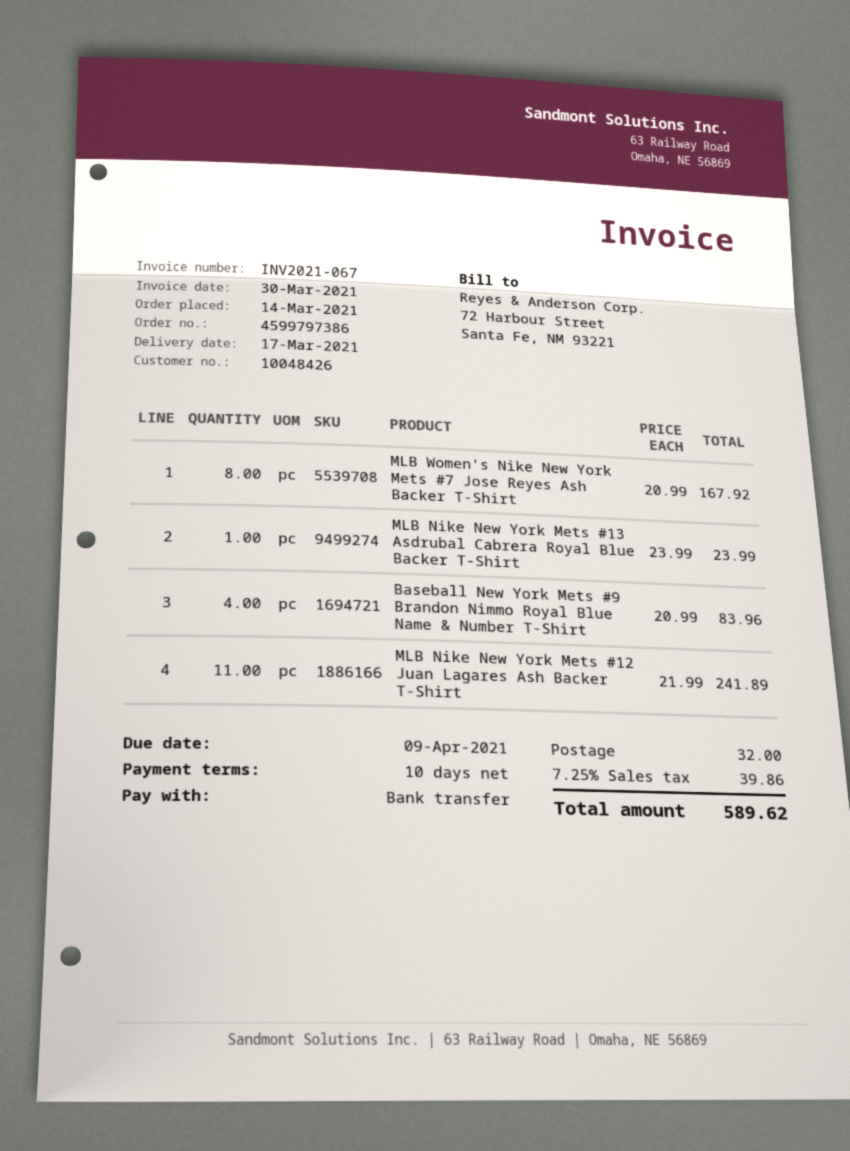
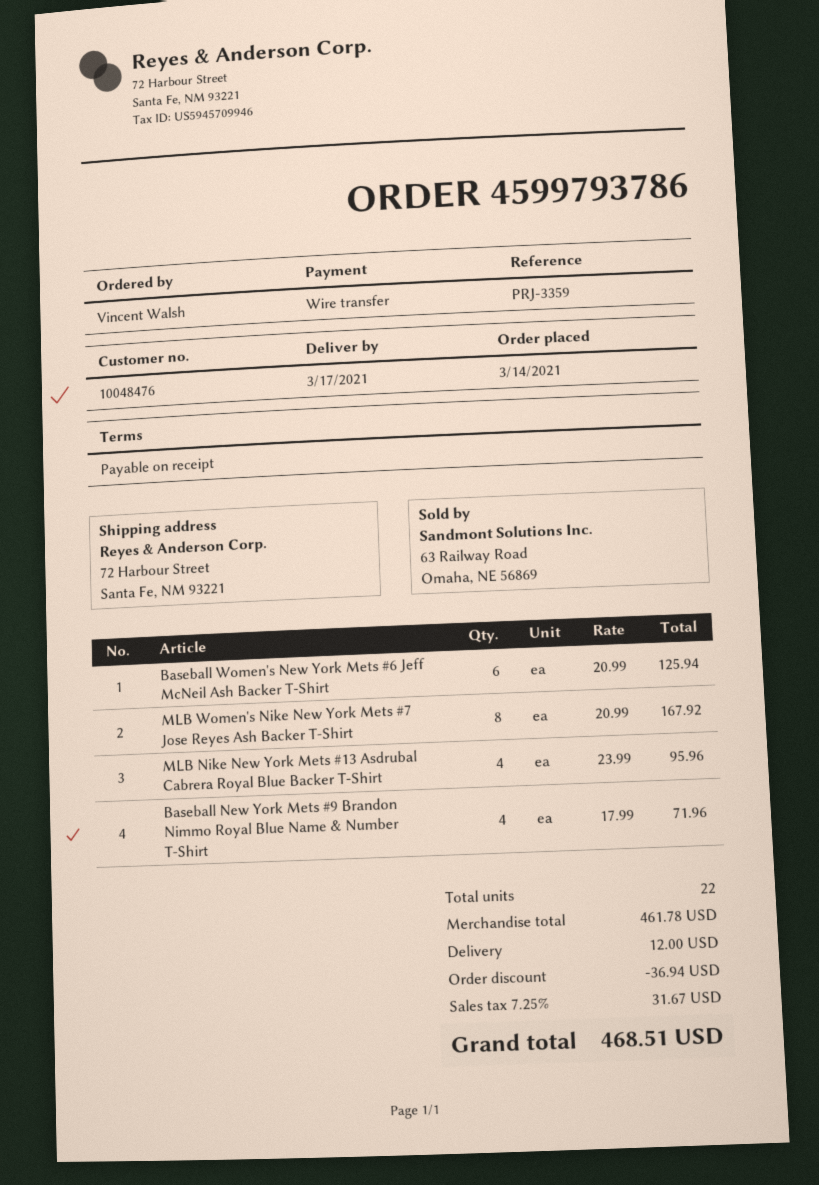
order number: 4599797386 -> 4599793786
payment terms: 10 days -> on receipt
customer number: 10048426 -> 10048476
MLB Nike New York Mets #13 Asdrubal Cabrera Royal Blue Backer T-Shirt: 1 x 23.99 = 23.99 -> 4 x 23.99 = 95.96
Baseball New York Mets #9 Brandon Nimmo Royal Blue Name & Number T-Shirt: 4 x 20.99 = 83.96 -> 4 x 17.99 = 71.96
MLB Nike New York Mets #12 Juan Lagares Ash Backer T-Shirt: 11 x 21.99 = 241.89 -> none
Baseball Women's New York Mets #6 Jeff McNeil Ash Backer T-Shirt: none -> 6 x 20.99 = 125.94
discount: none -> 36.94
shipping: 32.00 -> 12.00
tax: 7.25% = 39.86 -> 7.25% = 31.67
total: 589.62 -> 468.51

